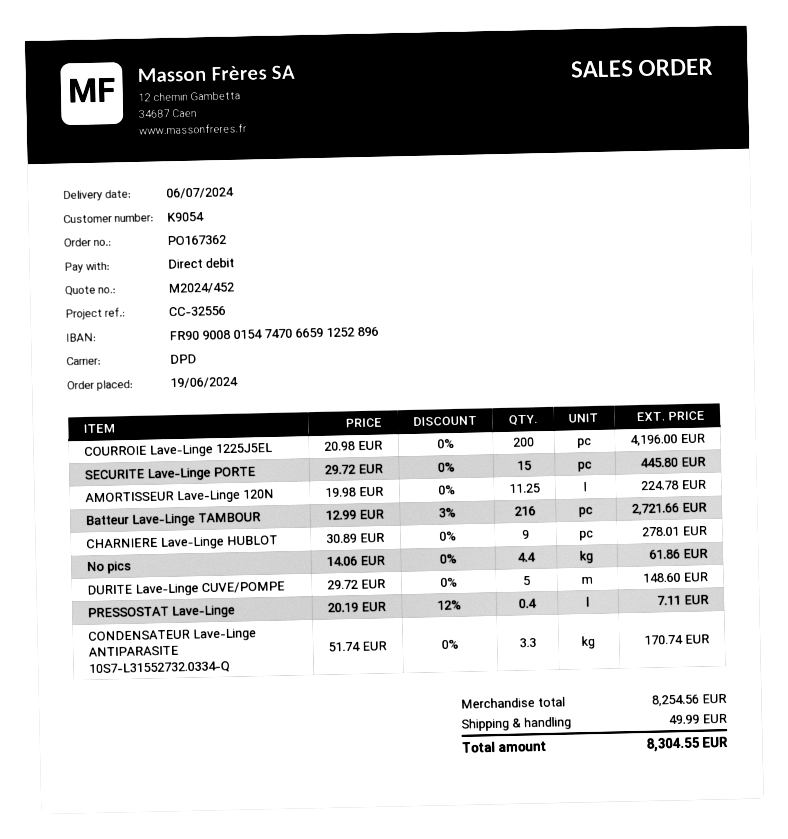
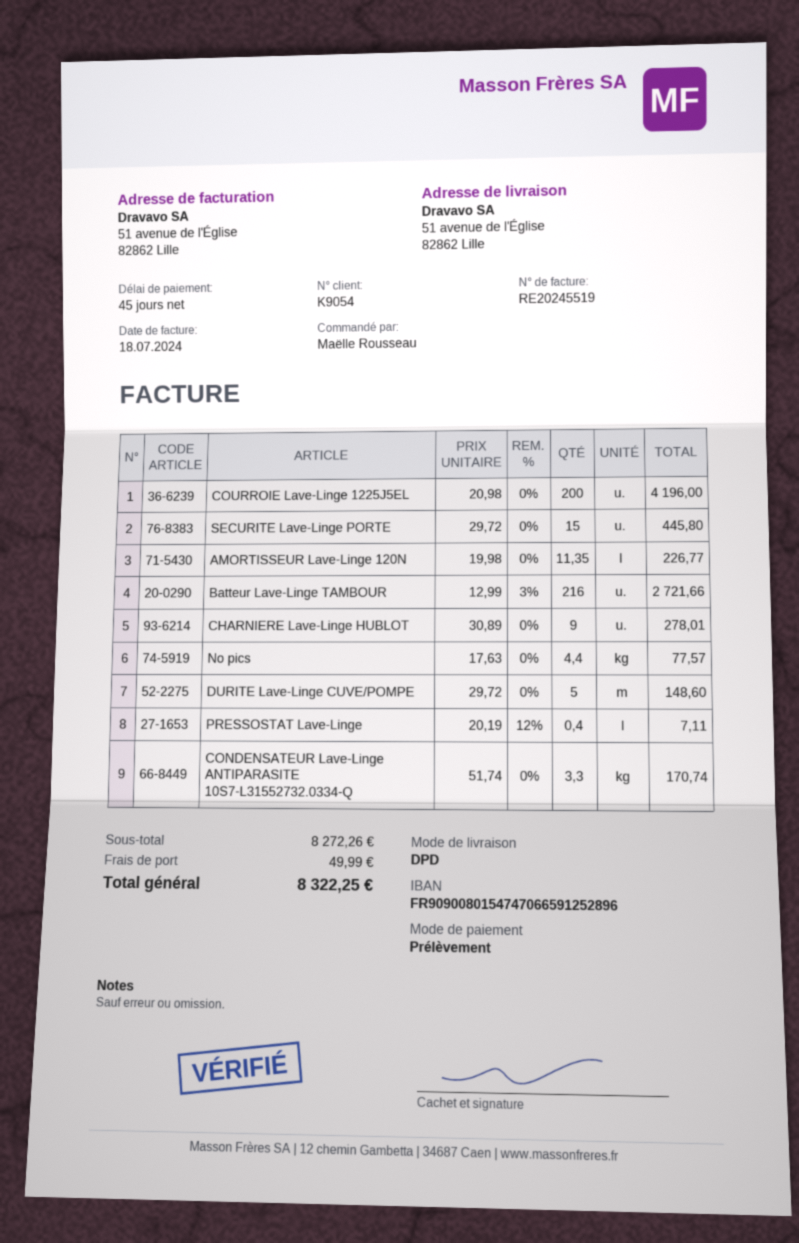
AMORTISSEUR Lave-Linge 120N: 11.25 x 19.98 = 224.78 -> 11.35 x 19.98 = 226.77
No pics: 4.4 x 14.06 = 61.86 -> 4.4 x 17.63 = 77.57
subtotal: 8254.56 -> 8272.26
total: 8304.55 -> 8322.25

